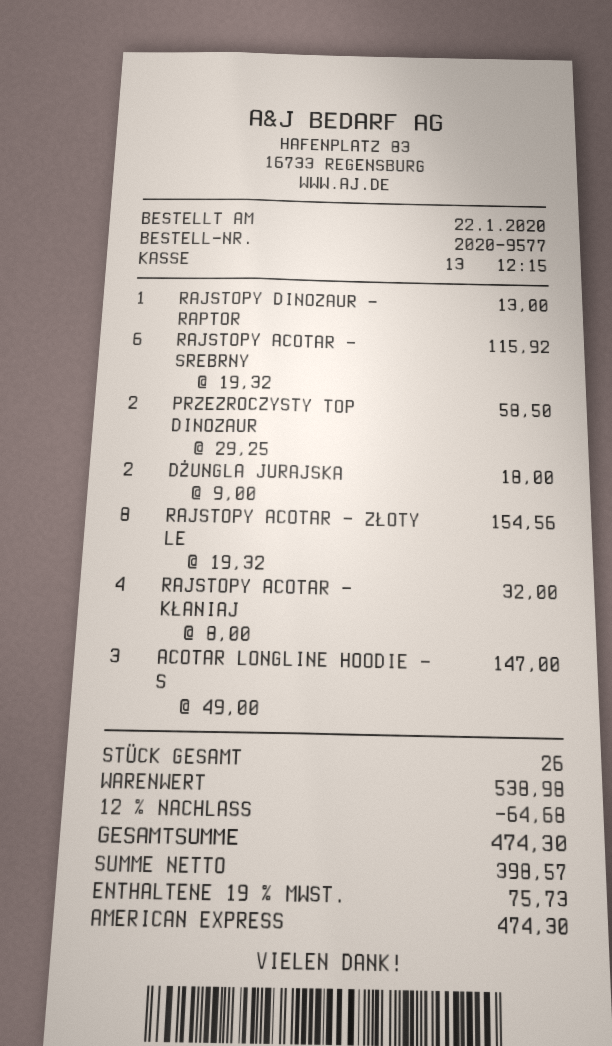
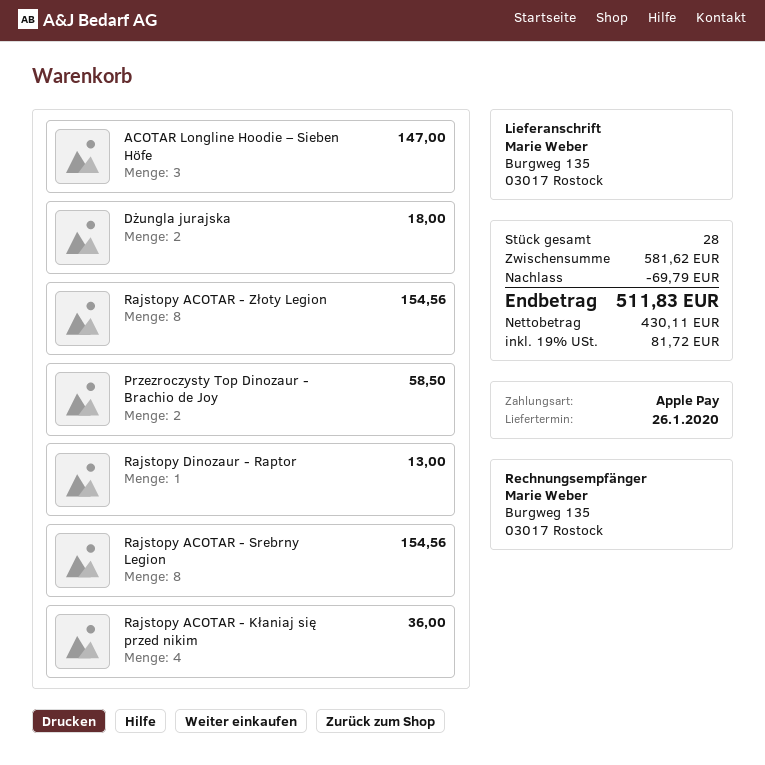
payment method: American Express -> Apple Pay
RAJSTOPY ACOTAR - SREBRNY: 6 for 115.92 -> 8 for 154.56
RAJSTOPY ACOTAR - KŁANIAJ: 4 for 32.00 -> 4 for 36.00
total quantity: 26 -> 28
subtotal: 538.98 -> 581.62
discount: 64.68 -> 69.79
net: 398.57 -> 430.11
tax: 19% = 75.73 -> 19% = 81.72
total: 474.30 -> 511.83

